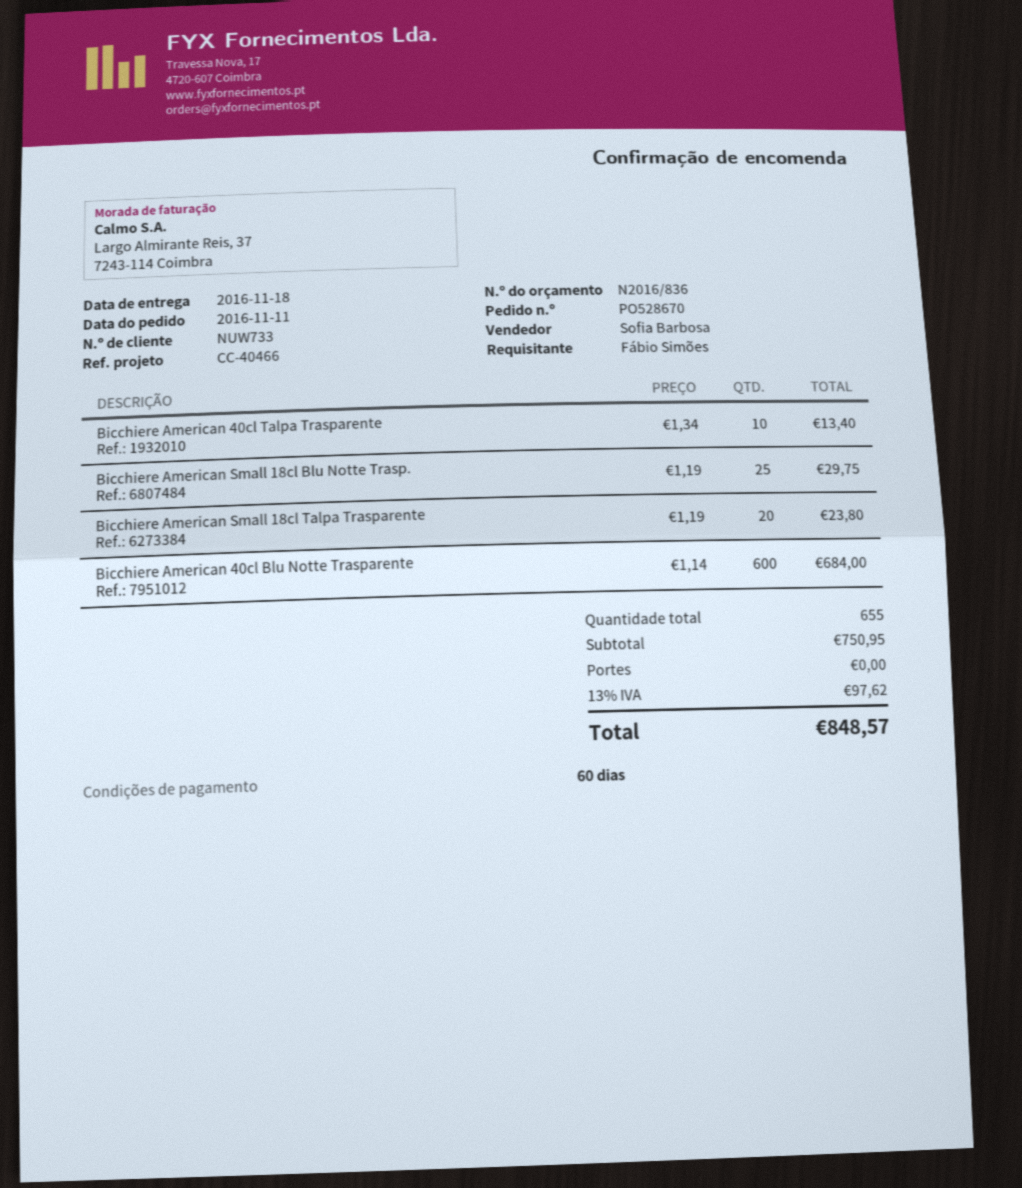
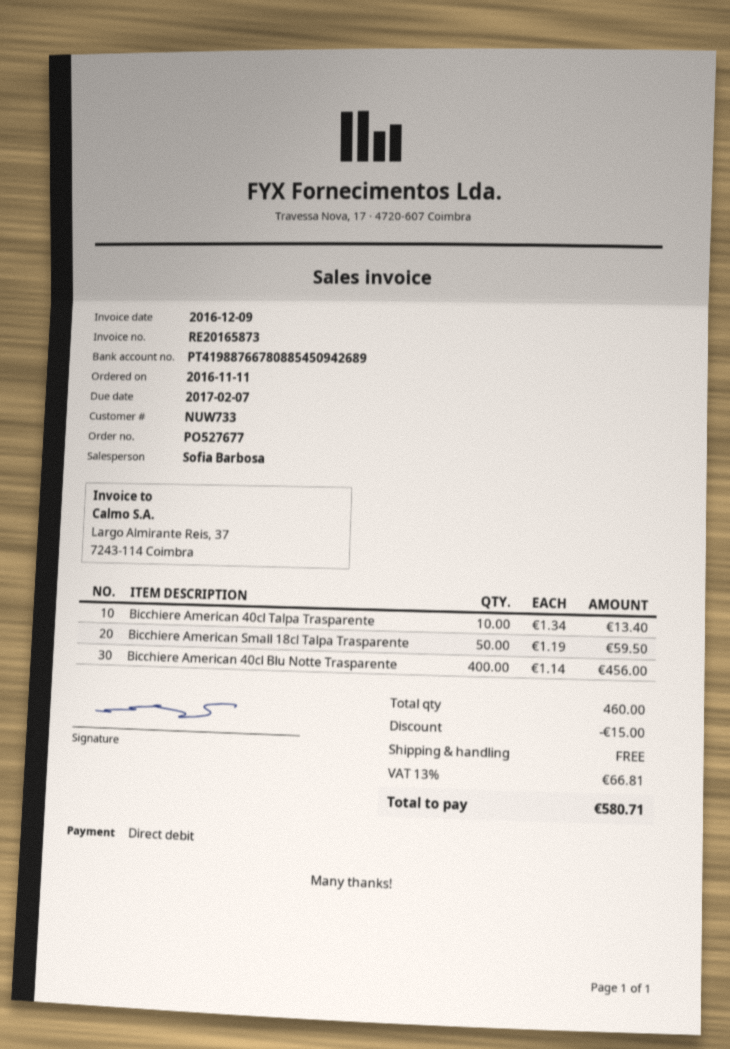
order number: PO528670 -> PO527677
Bicchiere American Small 18cl Blu Notte Trasp.: 25 x 1.19 = 29.75 -> none
Bicchiere American Small 18cl Talpa Trasparente: 20 x 1.19 = 23.80 -> 50 x 1.19 = 59.50
Bicchiere American 40cl Blu Notte Trasparente: 600 x 1.14 = 684.00 -> 400 x 1.14 = 456.00
total quantity: 655 -> 460
discount: none -> 15.00
tax: 13% = 97.62 -> 13% = 66.81
total: 848.57 -> 580.71

